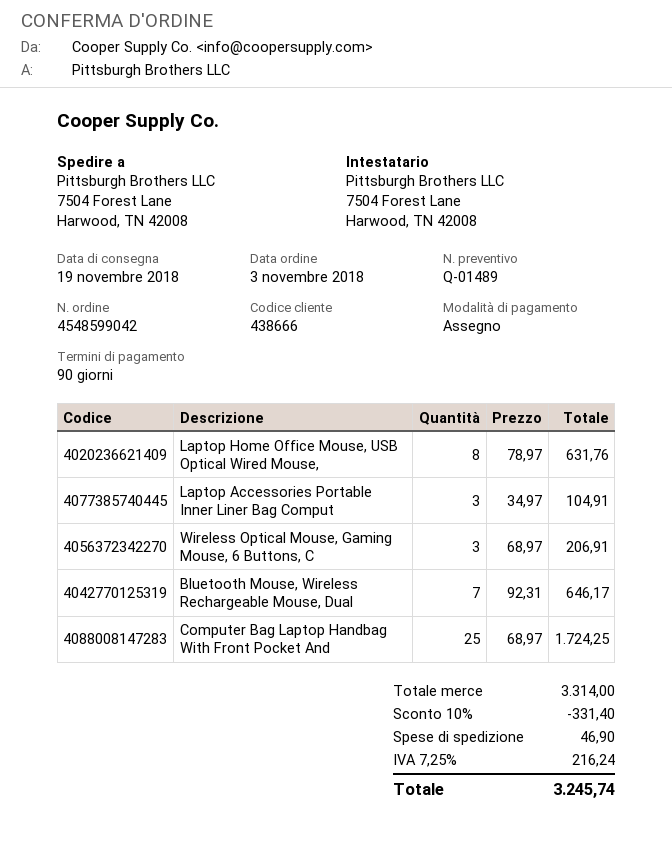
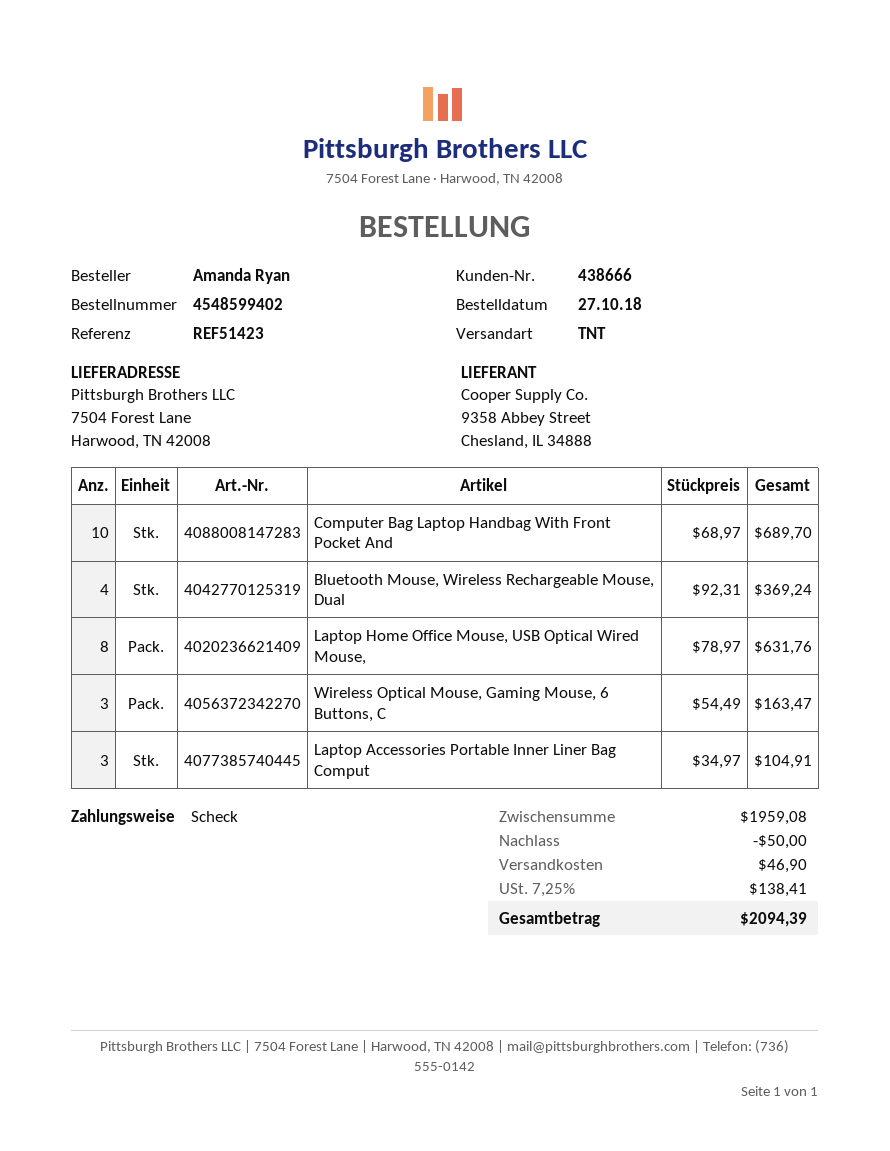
order number: 4548599042 -> 4548599402
order date: 2018-11-03 -> 2018-10-27
Wireless Optical Mouse, Gaming Mouse, 6 Buttons, C: 3 x 68.97 = 206.91 -> 3 x 54.49 = 163.47
Bluetooth Mouse, Wireless Rechargeable Mouse, Dual: 7 x 92.31 = 646.17 -> 4 x 92.31 = 369.24
Computer Bag Laptop Handbag With Front Pocket And: 25 x 68.97 = 1724.25 -> 10 x 68.97 = 689.70
subtotal: 3314.00 -> 1959.08
discount: 331.40 -> 50.00
tax: 7.25% = 216.24 -> 7.25% = 138.41
total: 3245.74 -> 2094.39

